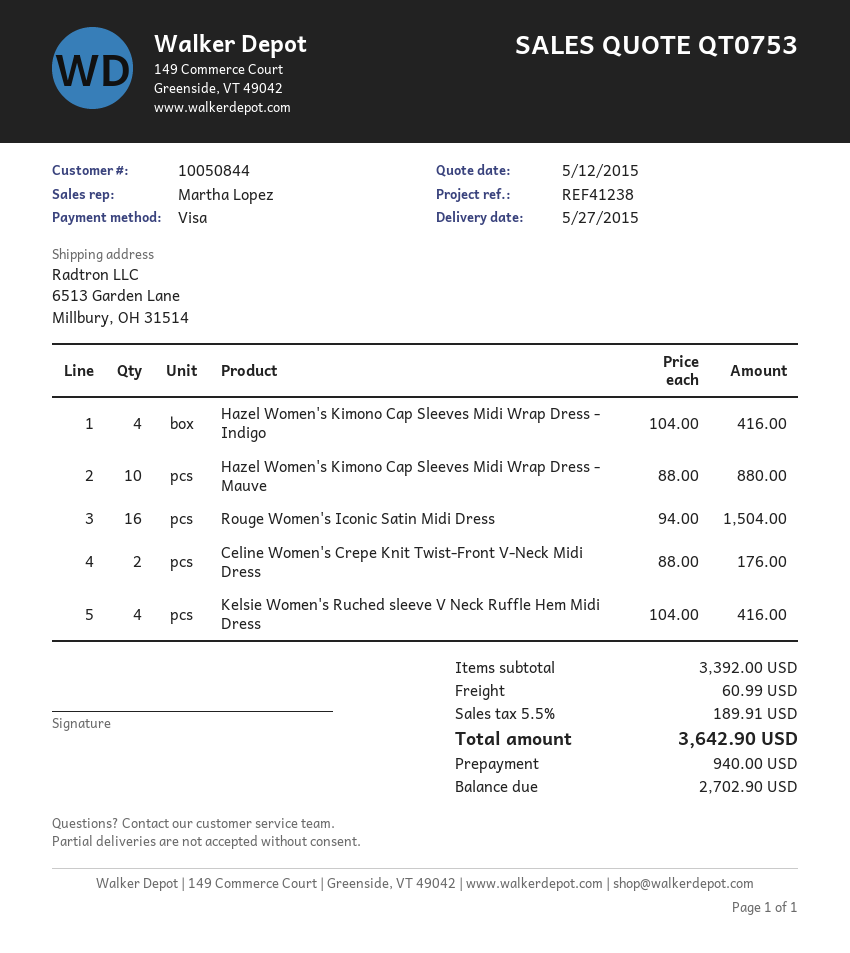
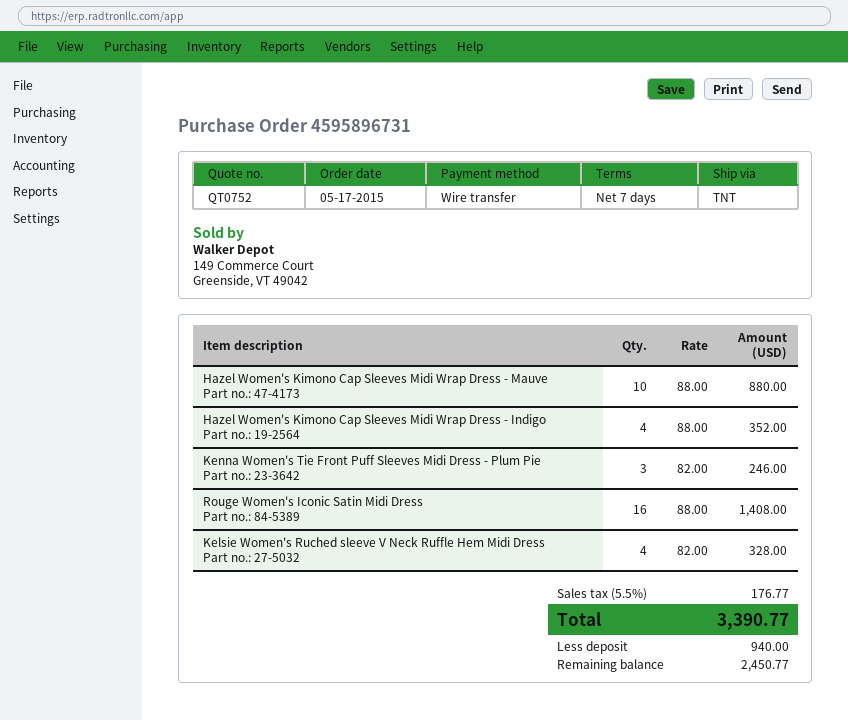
quote number: QT0753 -> QT0752
payment method: Visa -> bank transfer
Hazel Women's Kimono Cap Sleeves Midi Wrap Dress - Indigo: 4 x 104.00 = 416.00 -> 4 x 88.00 = 352.00
Rouge Women's Iconic Satin Midi Dress: 16 x 94.00 = 1504.00 -> 16 x 88.00 = 1408.00
Celine Women's Crepe Knit Twist-Front V-Neck Midi Dress: 2 x 88.00 = 176.00 -> none
Kelsie Women's Ruched sleeve V Neck Ruffle Hem Midi Dress: 4 x 104.00 = 416.00 -> 4 x 82.00 = 328.00
Kenna Women's Tie Front Puff Sleeves Midi Dress - Plum Pie: none -> 3 x 82.00 = 246.00
shipping: 60.99 -> none
tax: 5.5% = 189.91 -> 5.5% = 176.77
total: 3642.90 -> 3390.77
balance: 2702.90 -> 2450.77

